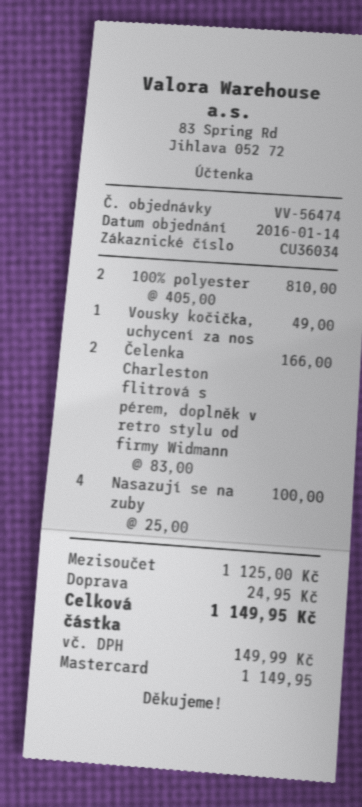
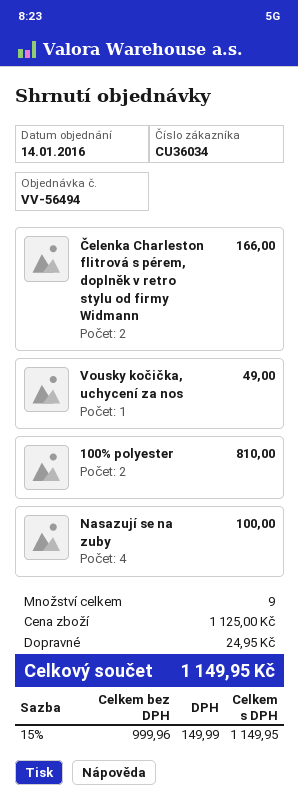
order number: VV-56474 -> VV-56494

